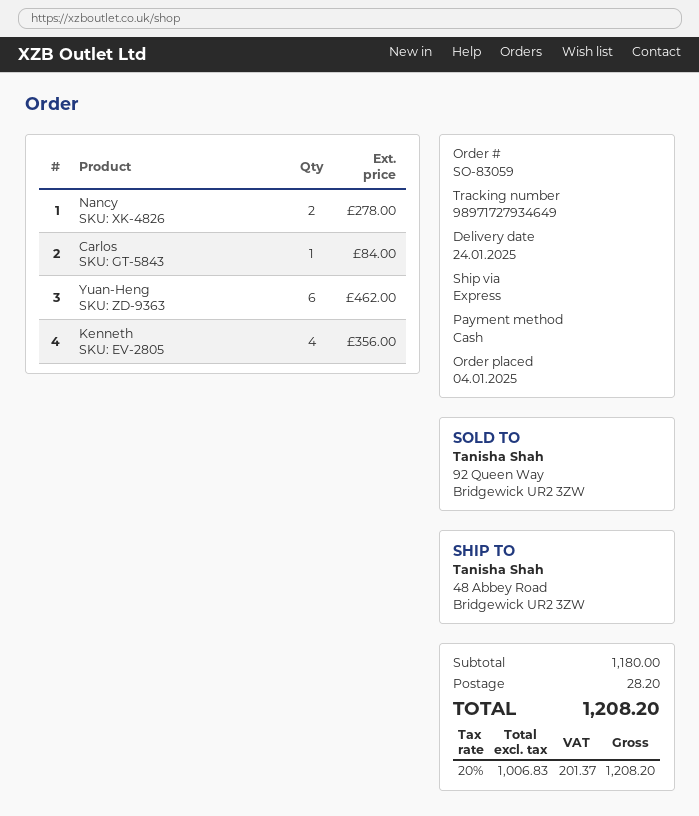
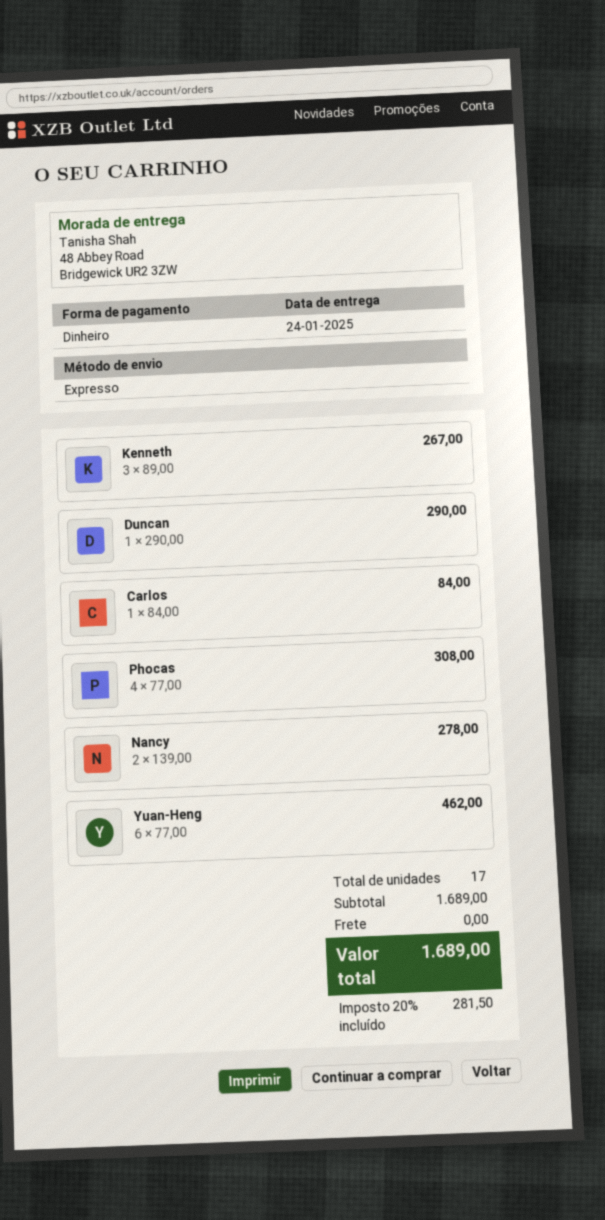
Kenneth: 4 for 356.00 -> 3 for 267.00
Duncan: none -> 1 for 290.00
Phocas: none -> 4 for 308.00
subtotal: 1180.00 -> 1689.00
shipping: 28.20 -> 0.00
tax: 20% = 201.37 -> 20% = 281.50
total: 1208.20 -> 1689.00

